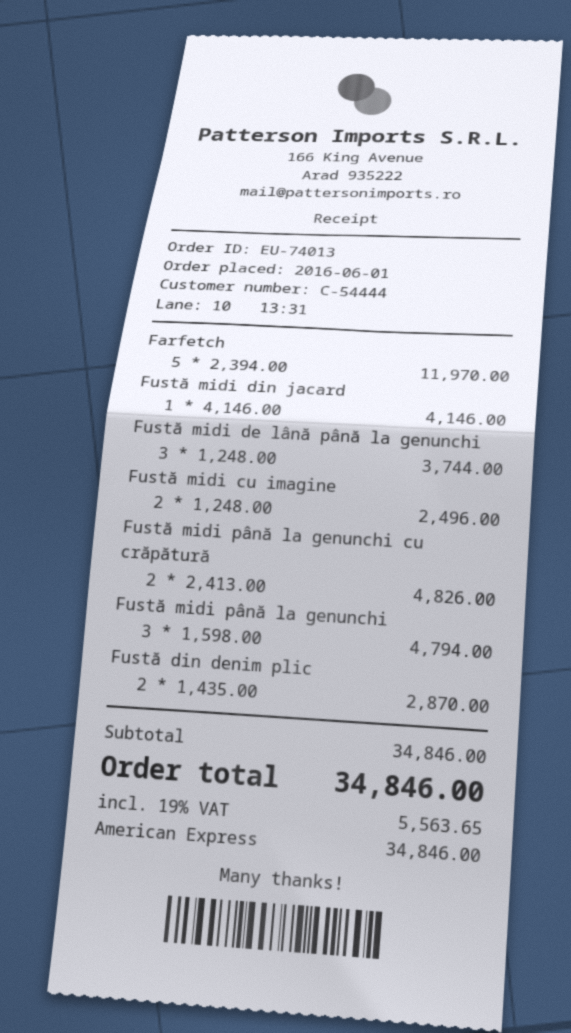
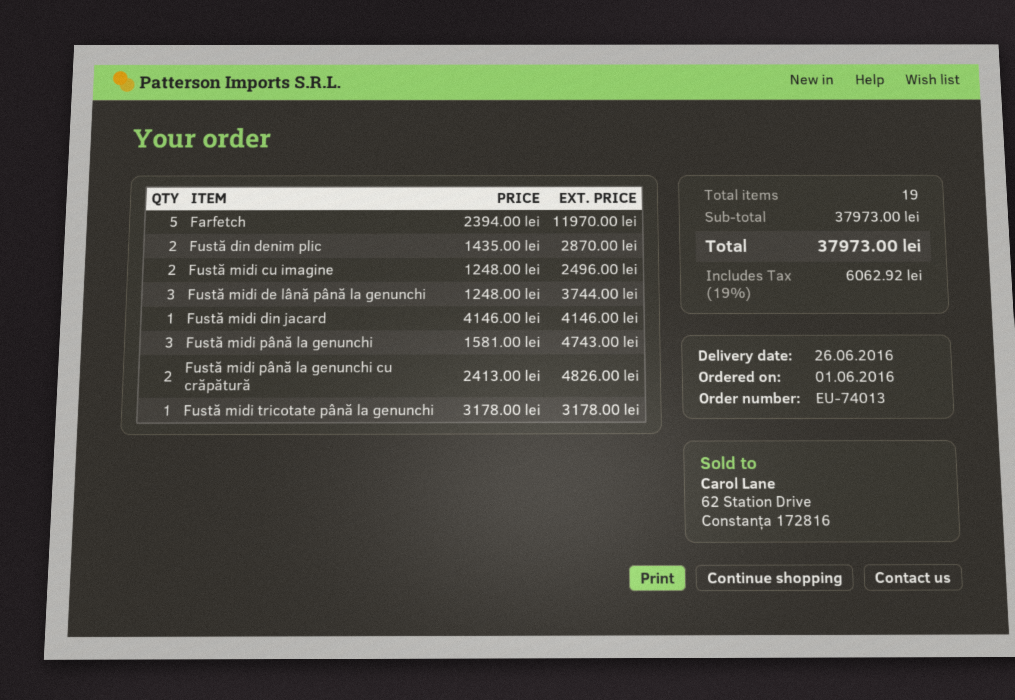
Fustă midi până la genunchi: 3 x 1598.00 = 4794.00 -> 3 x 1581.00 = 4743.00
Fustă midi tricotate până la genunchi: none -> 1 x 3178.00 = 3178.00
subtotal: 34846.00 -> 37973.00
tax: 19% = 5563.65 -> 19% = 6062.92
total: 34846.00 -> 37973.00

